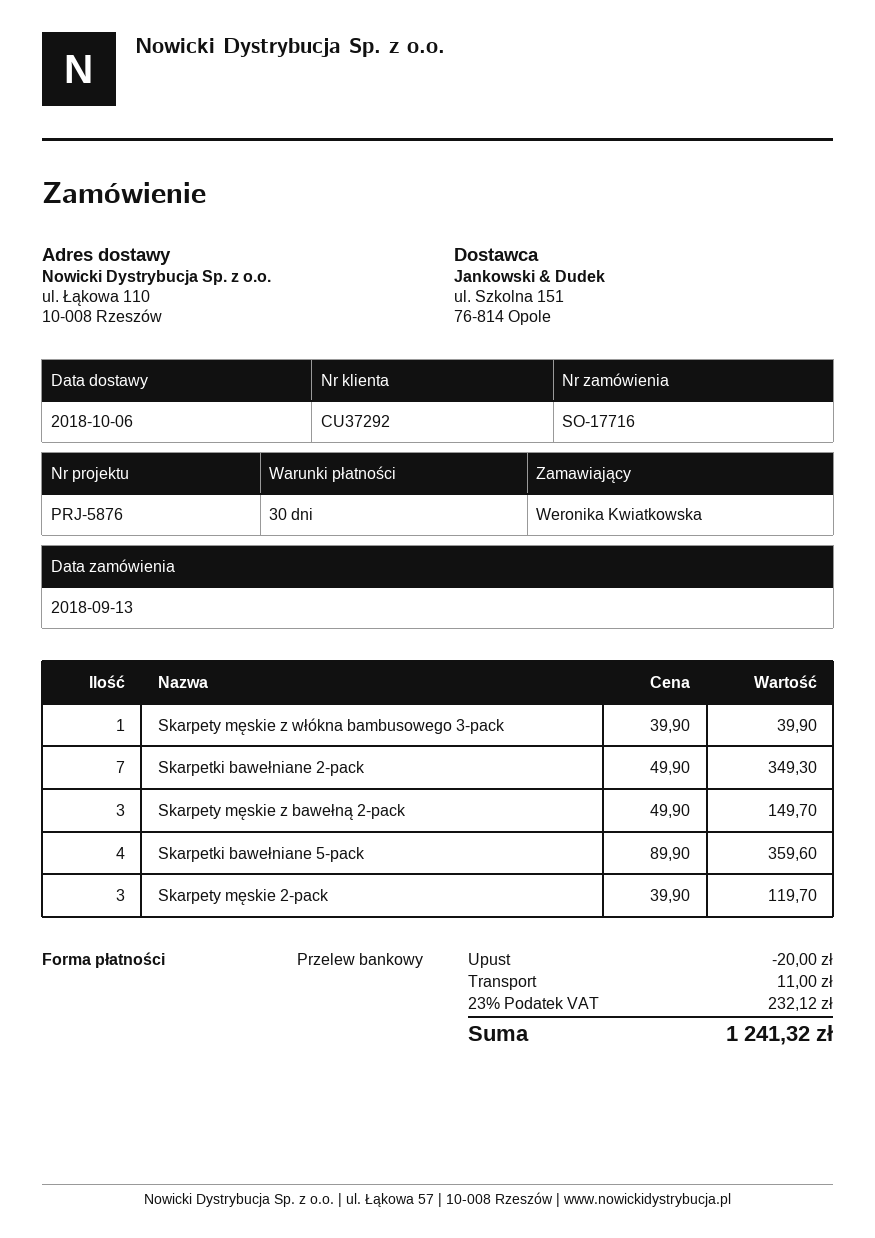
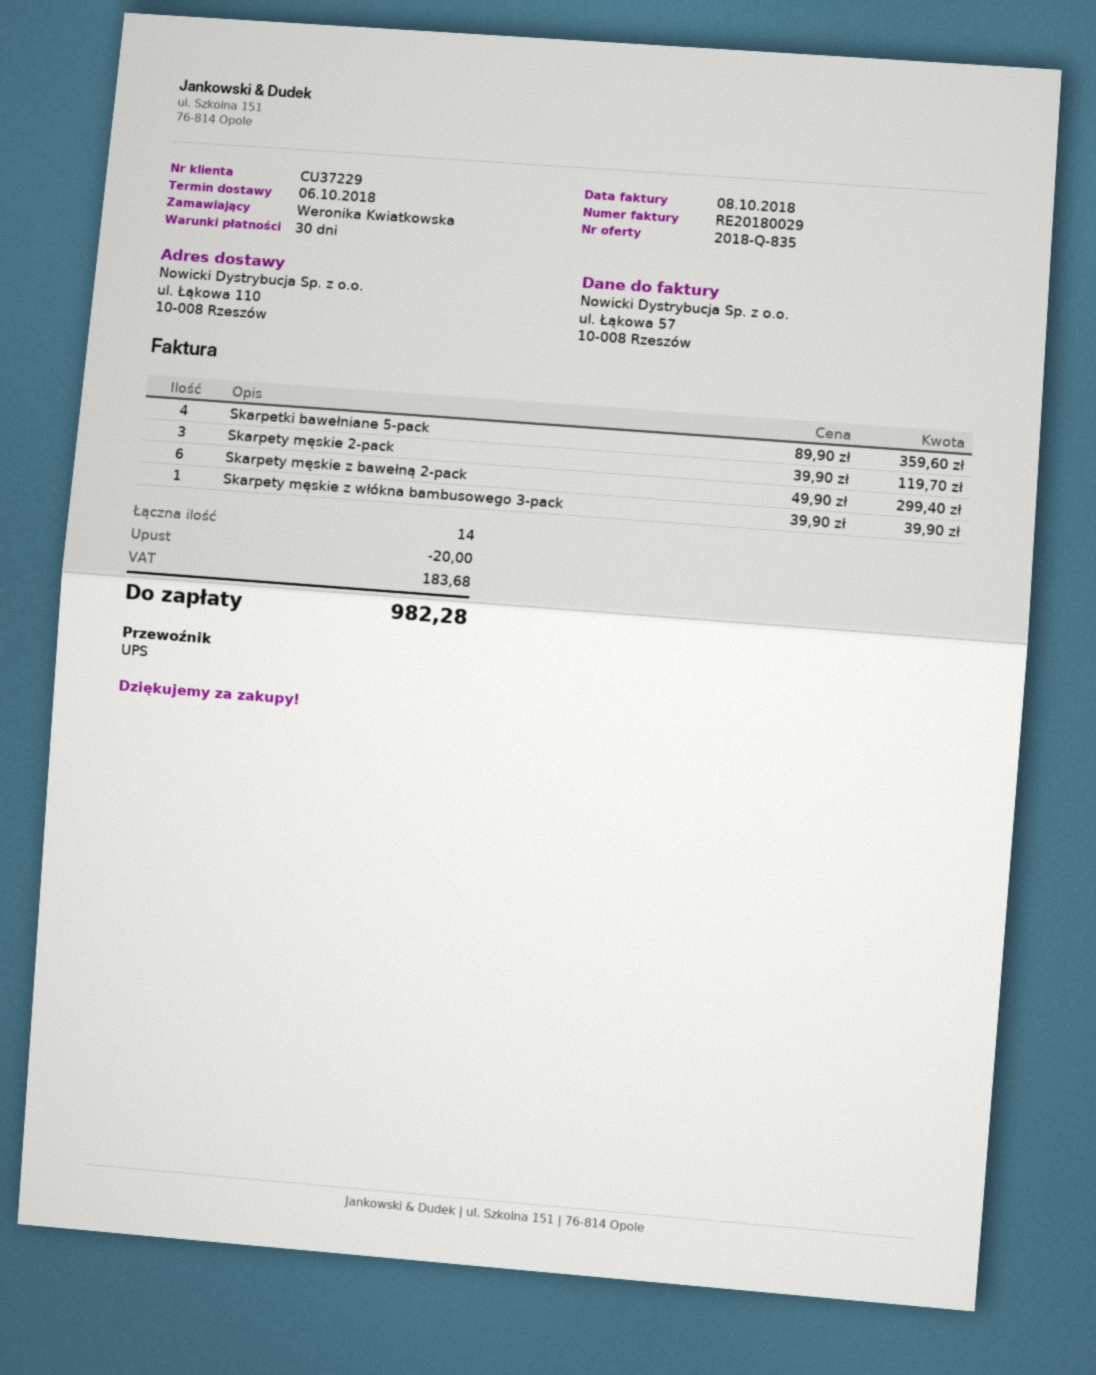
customer number: CU37292 -> CU37229
Skarpetki bawełniane 2-pack: 7 x 49.90 = 349.30 -> none
Skarpety męskie z bawełną 2-pack: 3 x 49.90 = 149.70 -> 6 x 49.90 = 299.40
shipping: 11.00 -> none
tax: 232.12 -> 183.68
total: 1241.32 -> 982.28

